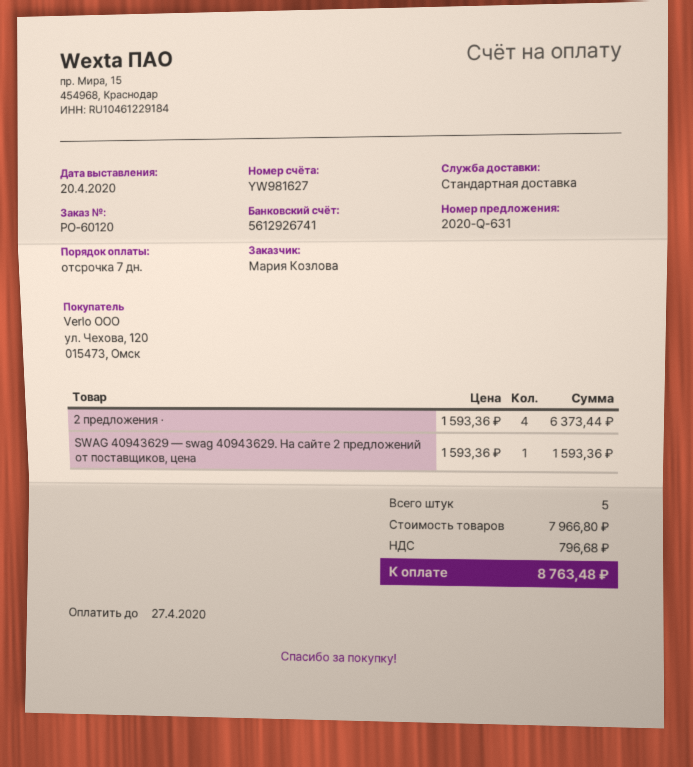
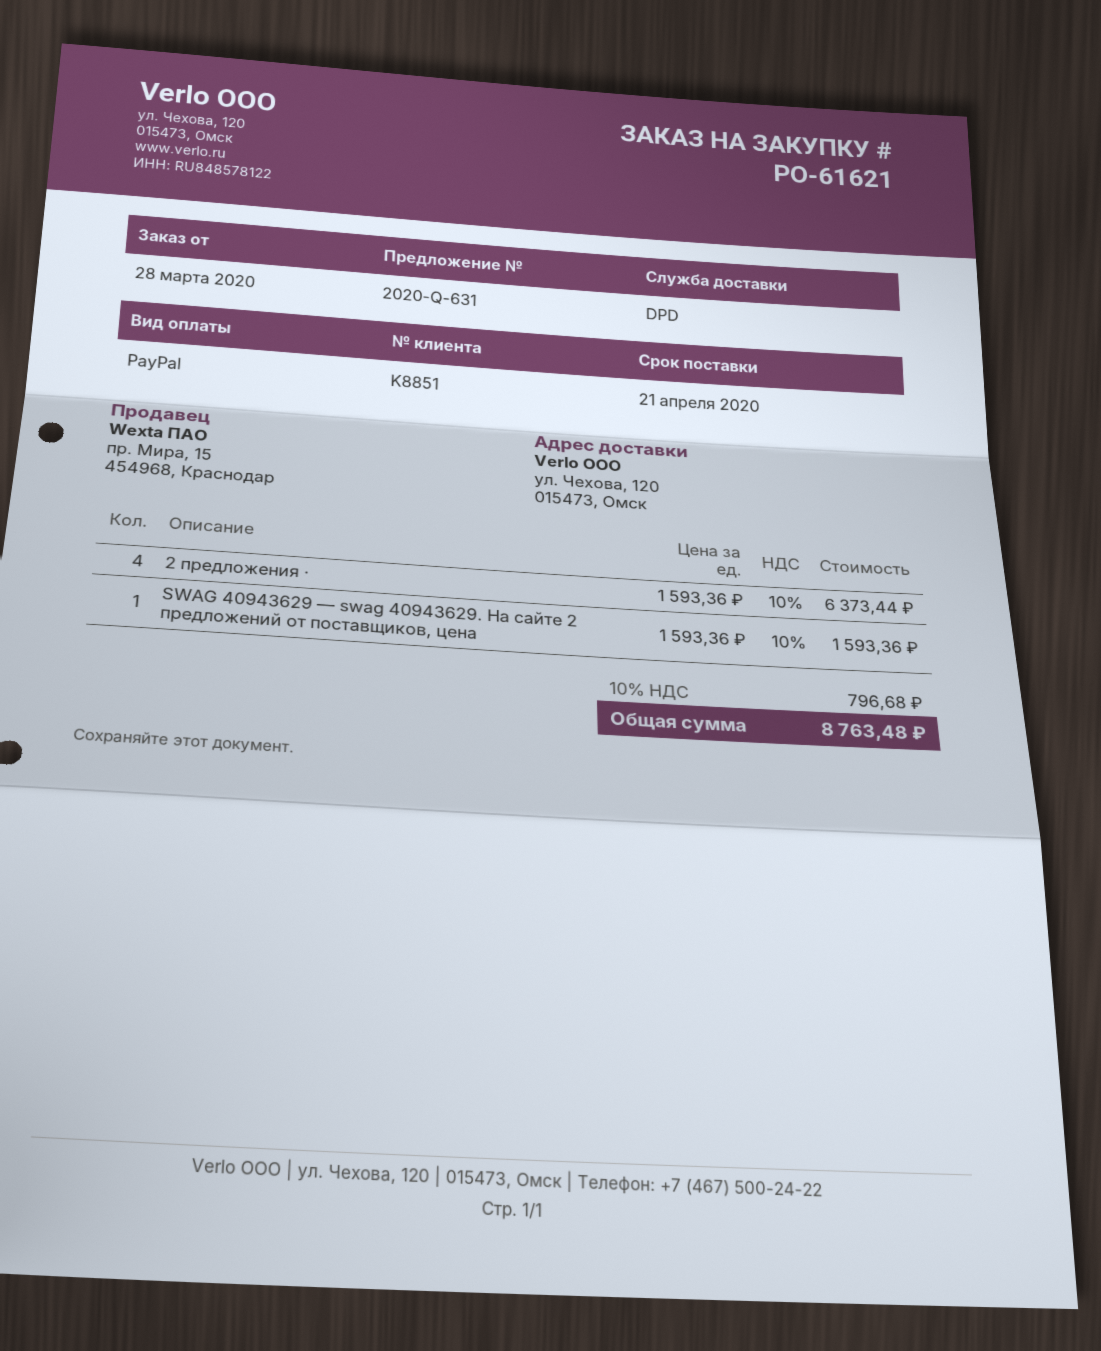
order number: PO-60120 -> PO-61621
shipping method: standard -> DPD

